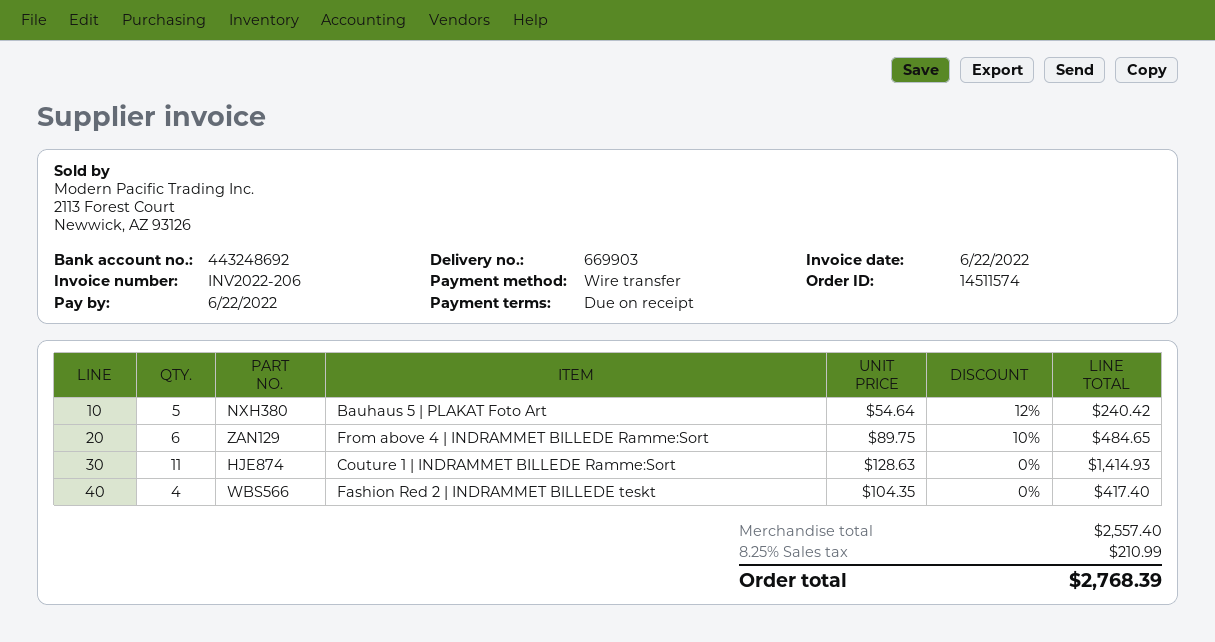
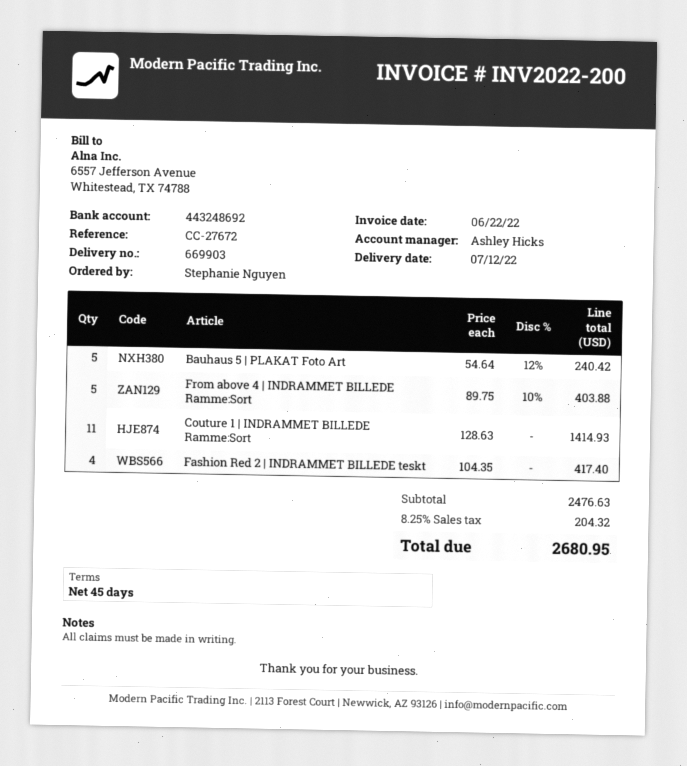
invoice number: INV2022-206 -> INV2022-200
payment terms: on receipt -> 45 days
From above 4 | INDRAMMET BILLEDE Ramme:Sort: 6 x 89.75 - 10% = 484.65 -> 5 x 89.75 - 10% = 403.88
subtotal: 2557.40 -> 2476.63
tax: 8.25% = 210.99 -> 8.25% = 204.32
total: 2768.39 -> 2680.95

